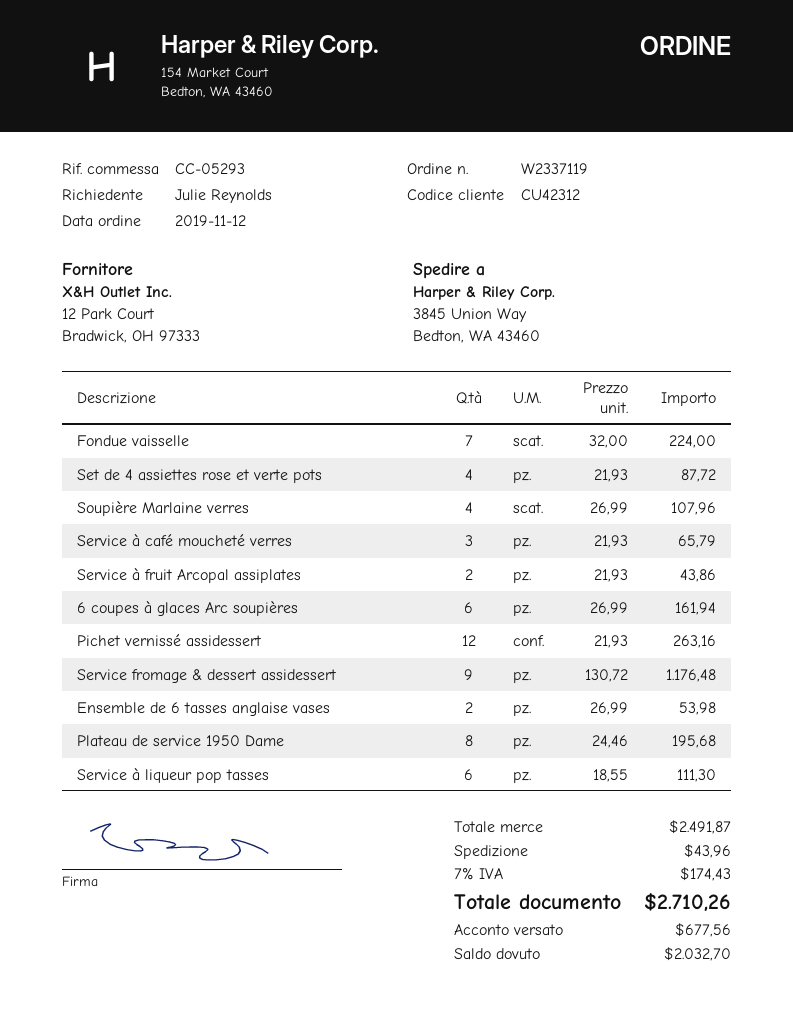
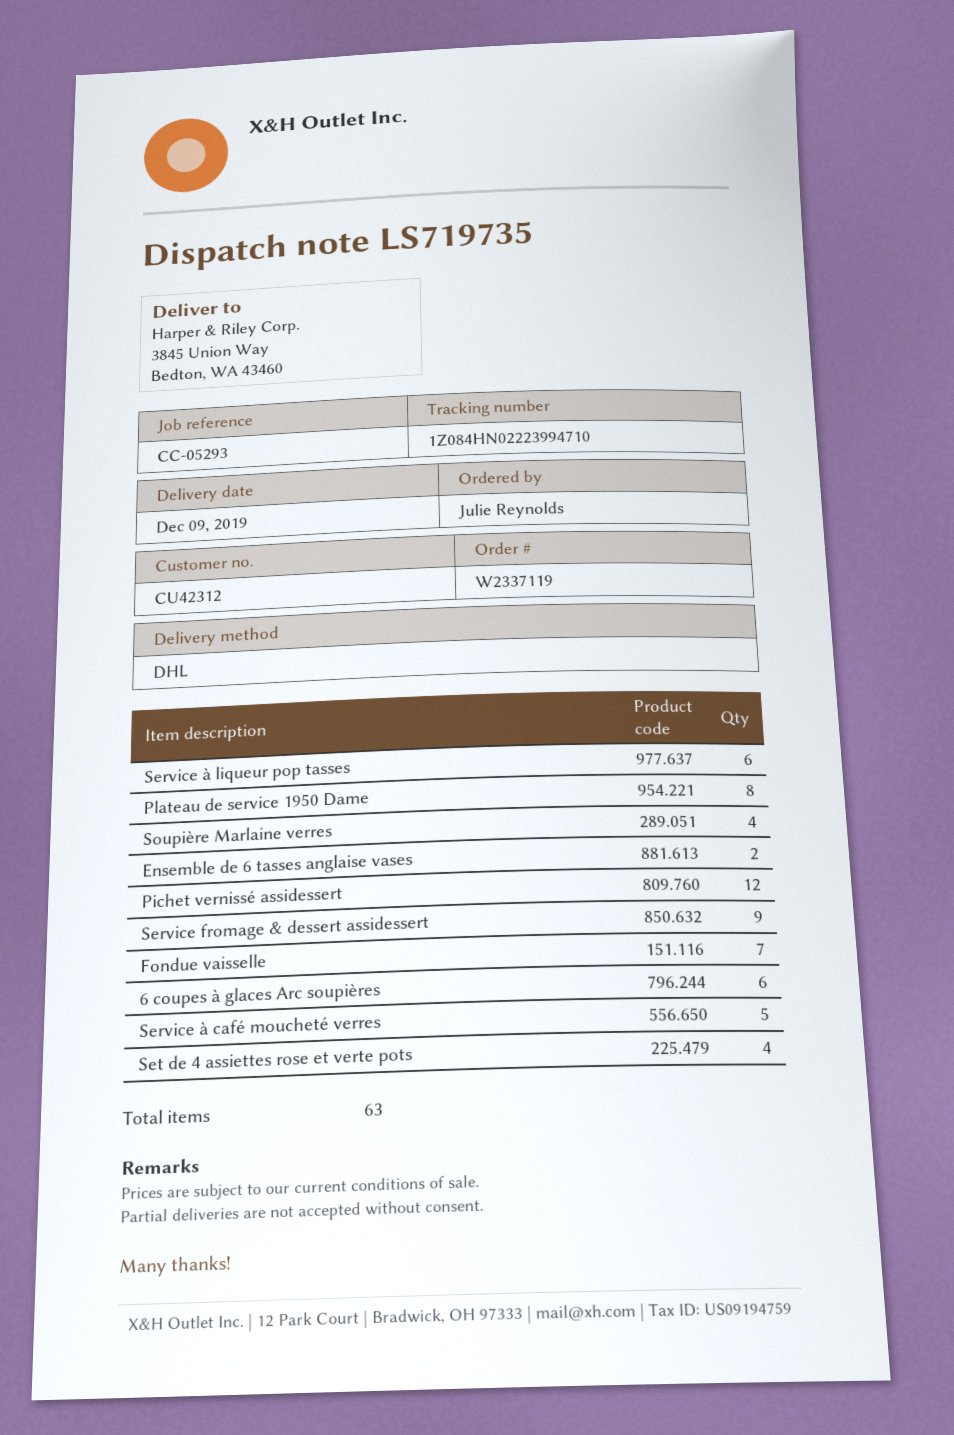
Service à café moucheté verres: 3 -> 5
Service à fruit Arcopal assiplates: 2 -> none

